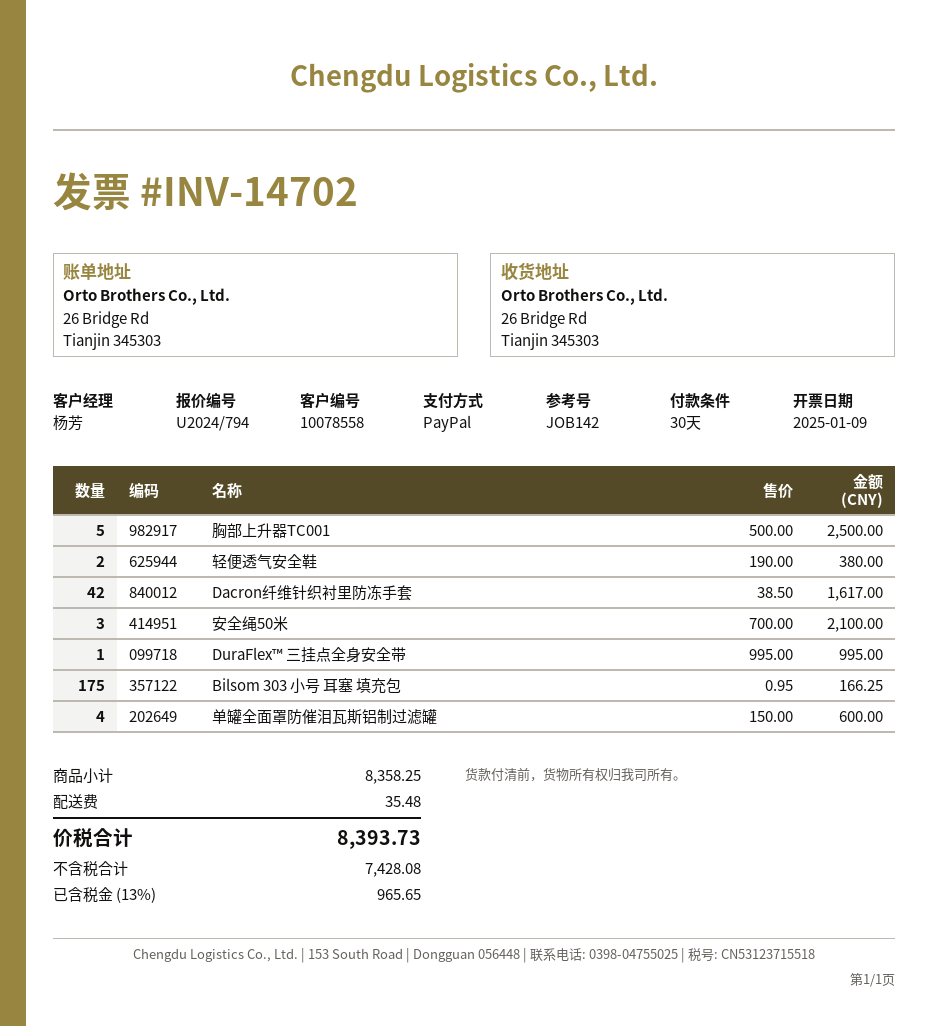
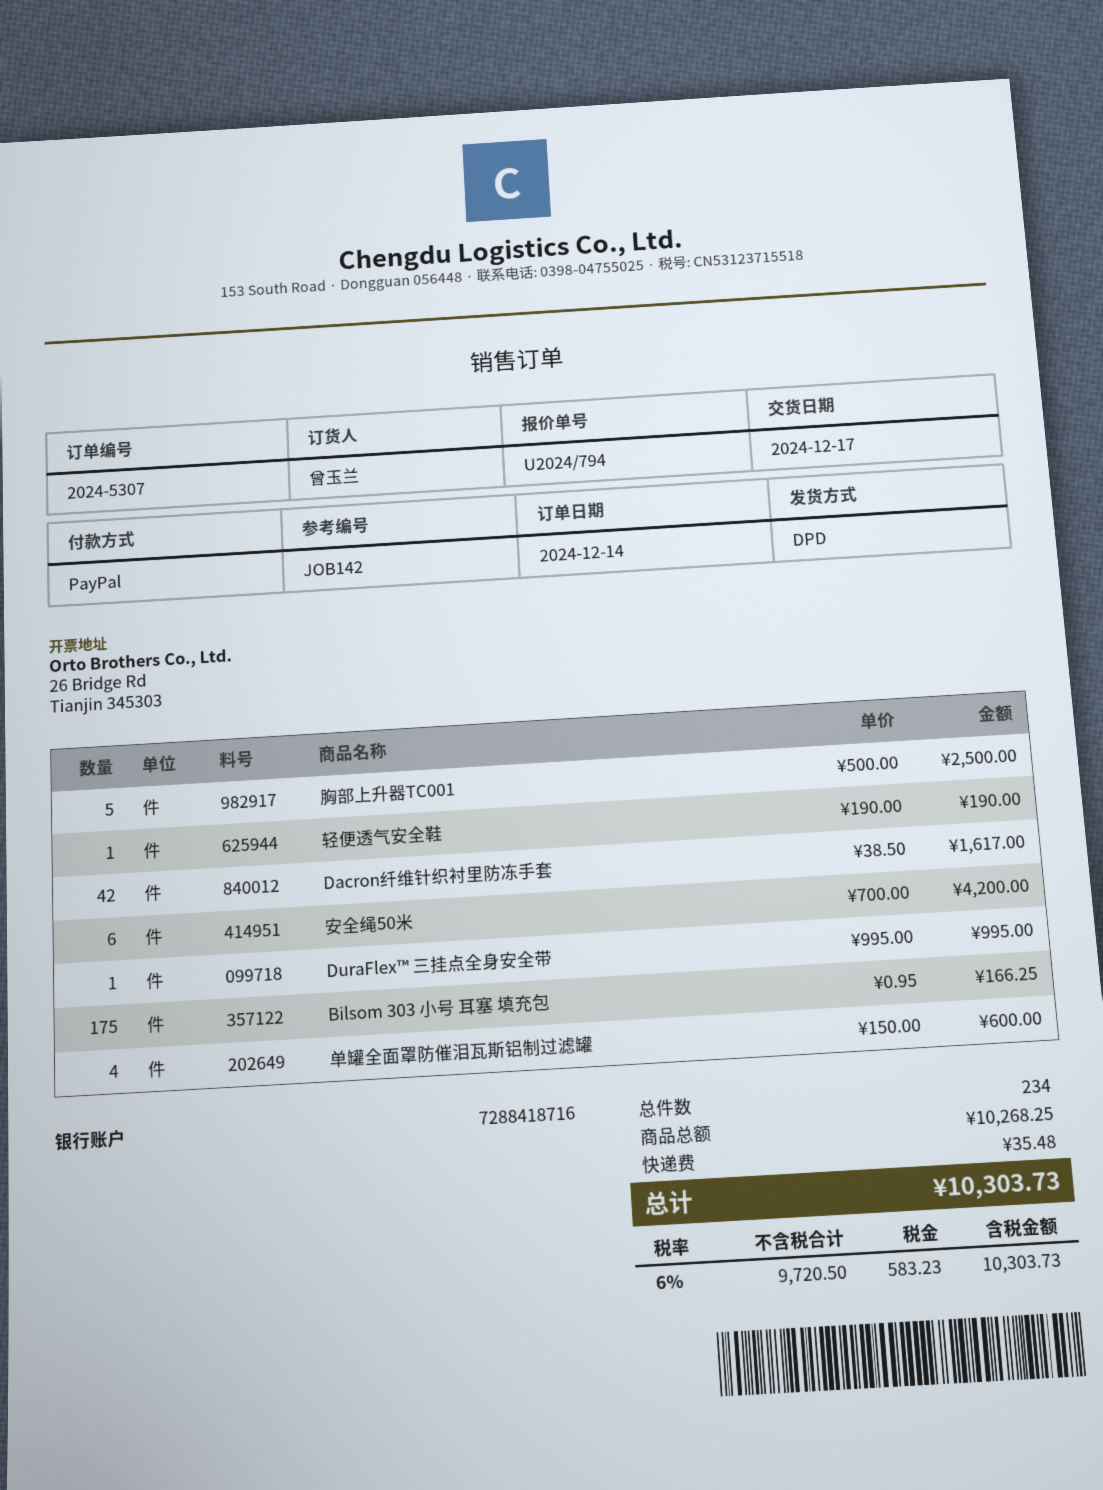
轻便透气安全鞋: 2 x 190.00 = 380.00 -> 1 x 190.00 = 190.00
安全绳50米: 3 x 700.00 = 2100.00 -> 6 x 700.00 = 4200.00
subtotal: 8358.25 -> 10268.25
net: 7428.08 -> 9720.50
tax: 13% = 965.65 -> 6% = 583.23
total: 8393.73 -> 10303.73

